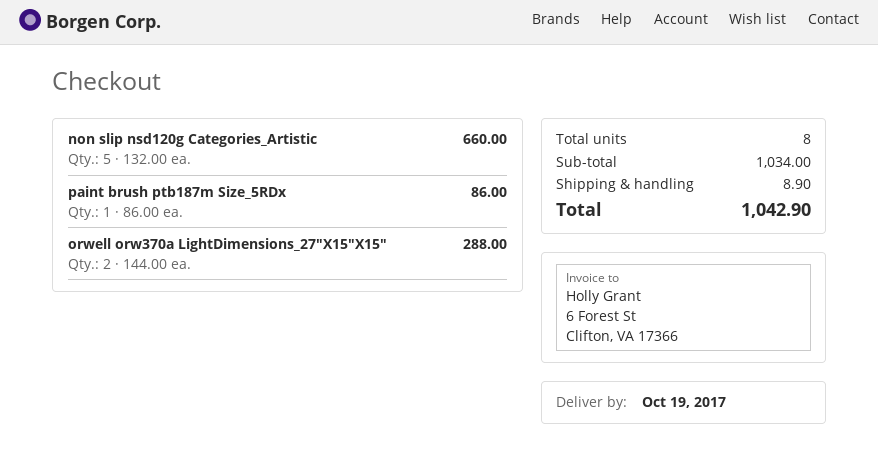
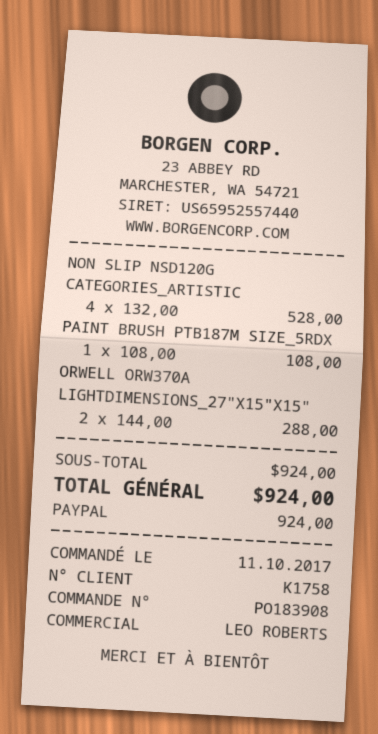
non slip nsd120g Categories_Artistic: 5 x 132.00 = 660.00 -> 4 x 132.00 = 528.00
paint brush ptb187m Size_5RDx: 1 x 86.00 = 86.00 -> 1 x 108.00 = 108.00
subtotal: 1034.00 -> 924.00
shipping: 8.90 -> none
total: 1042.90 -> 924.00

